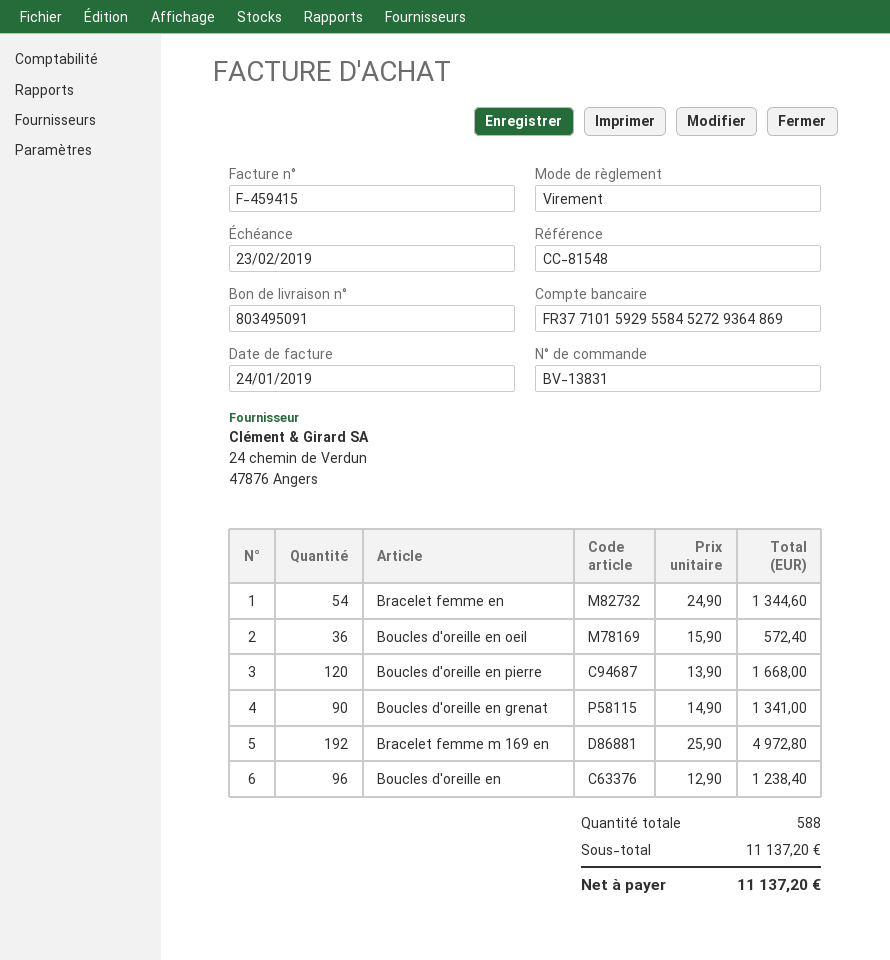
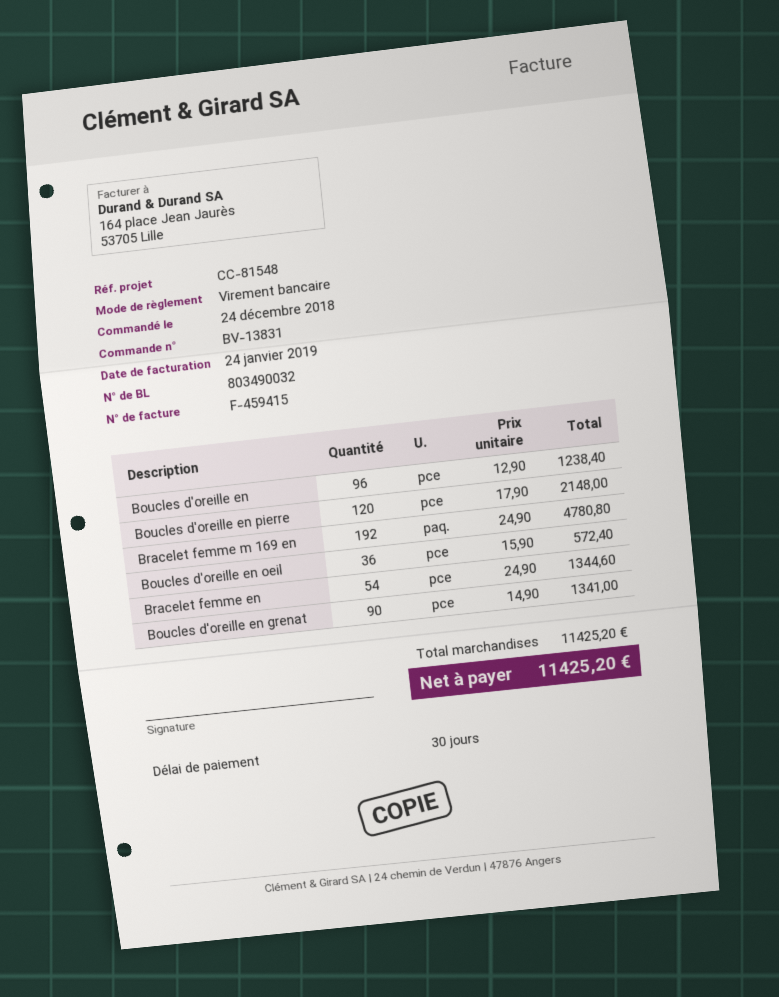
delivery note number: 803495091 -> 803490032
Boucles d'oreille en pierre: 120 x 13.90 = 1668.00 -> 120 x 17.90 = 2148.00
Bracelet femme m 169 en: 192 x 25.90 = 4972.80 -> 192 x 24.90 = 4780.80
subtotal: 11137.20 -> 11425.20
total: 11137.20 -> 11425.20

